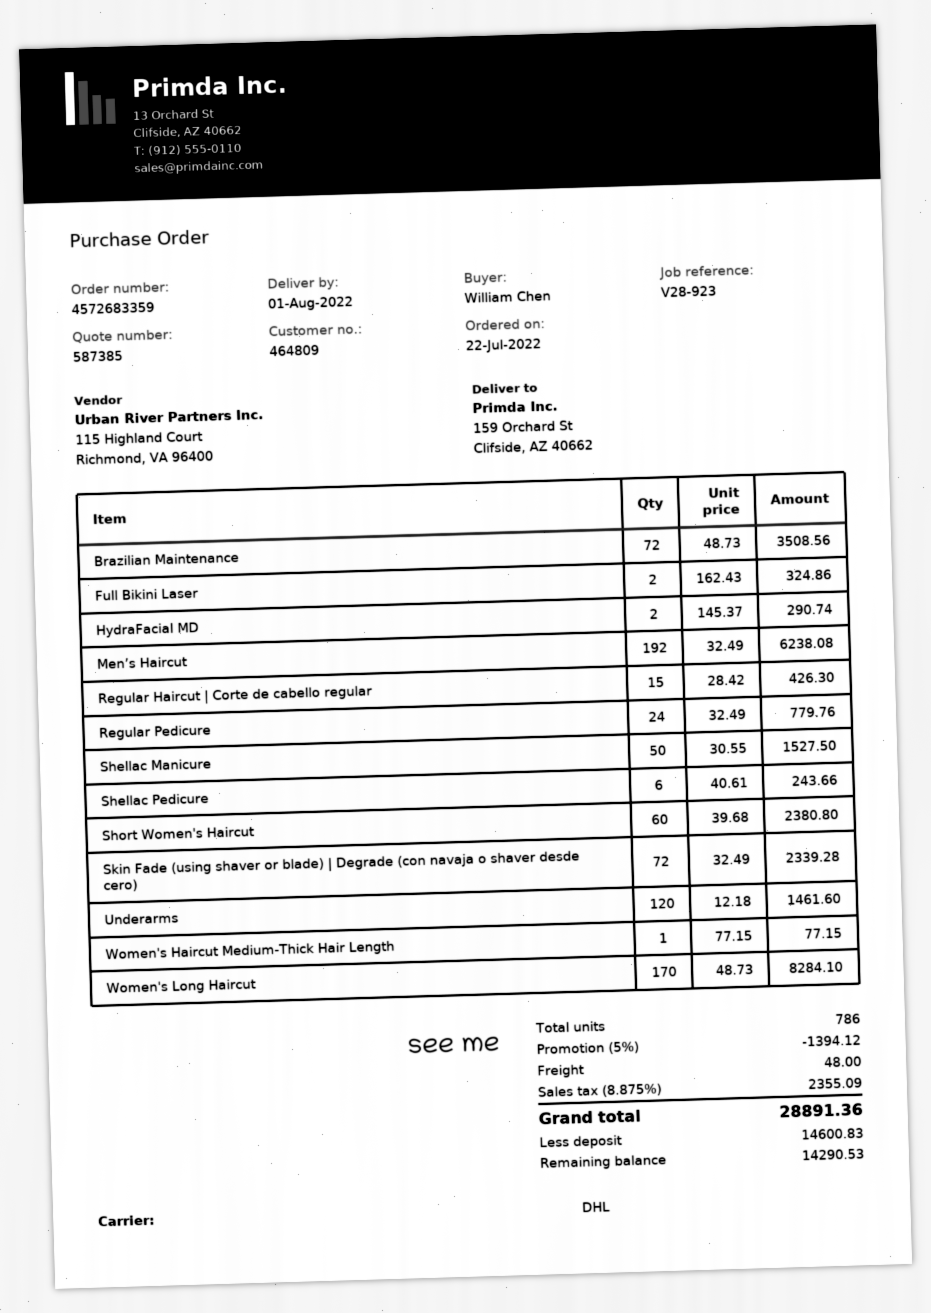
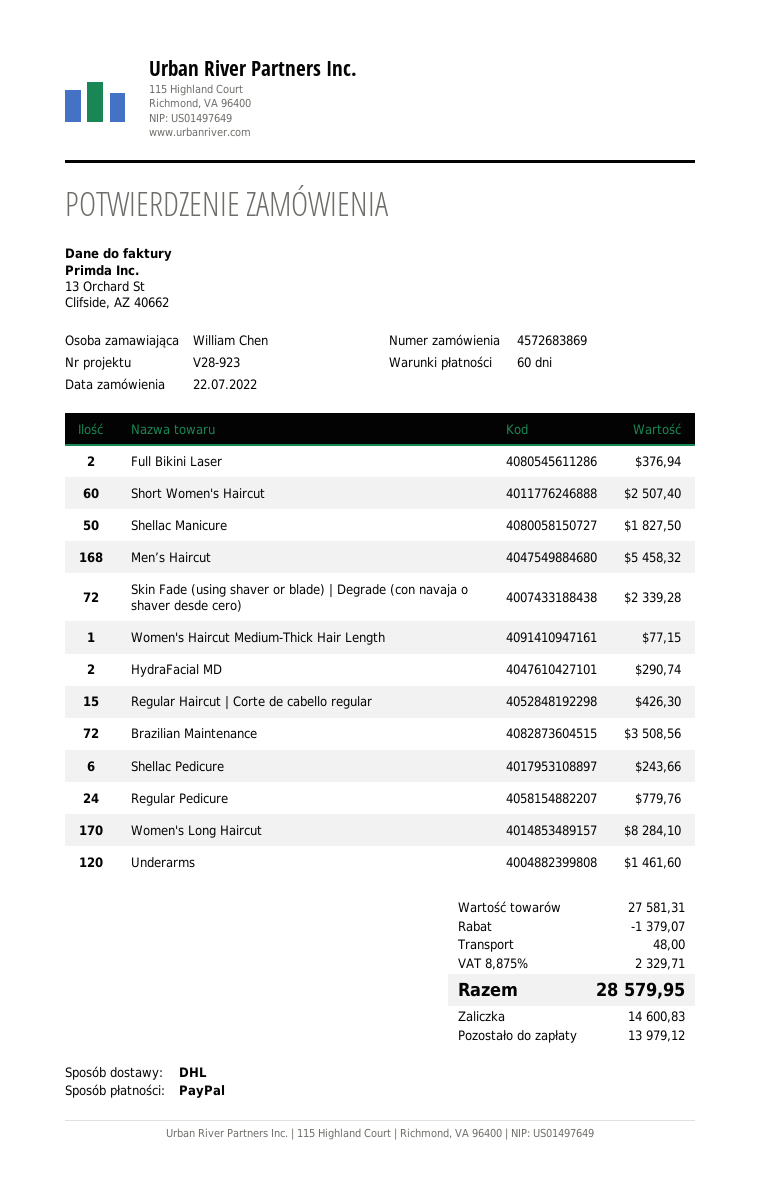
order number: 4572683359 -> 4572683869
Full Bikini Laser: 2 for 324.86 -> 2 for 376.94
Men’s Haircut: 192 for 6238.08 -> 168 for 5458.32
Shellac Manicure: 50 for 1527.50 -> 50 for 1827.50
Short Women's Haircut: 60 for 2380.80 -> 60 for 2507.40
discount: 1394.12 -> 1379.07
tax: 8.875% = 2355.09 -> 8.875% = 2329.71
total: 28891.36 -> 28579.95
balance: 14290.53 -> 13979.12

